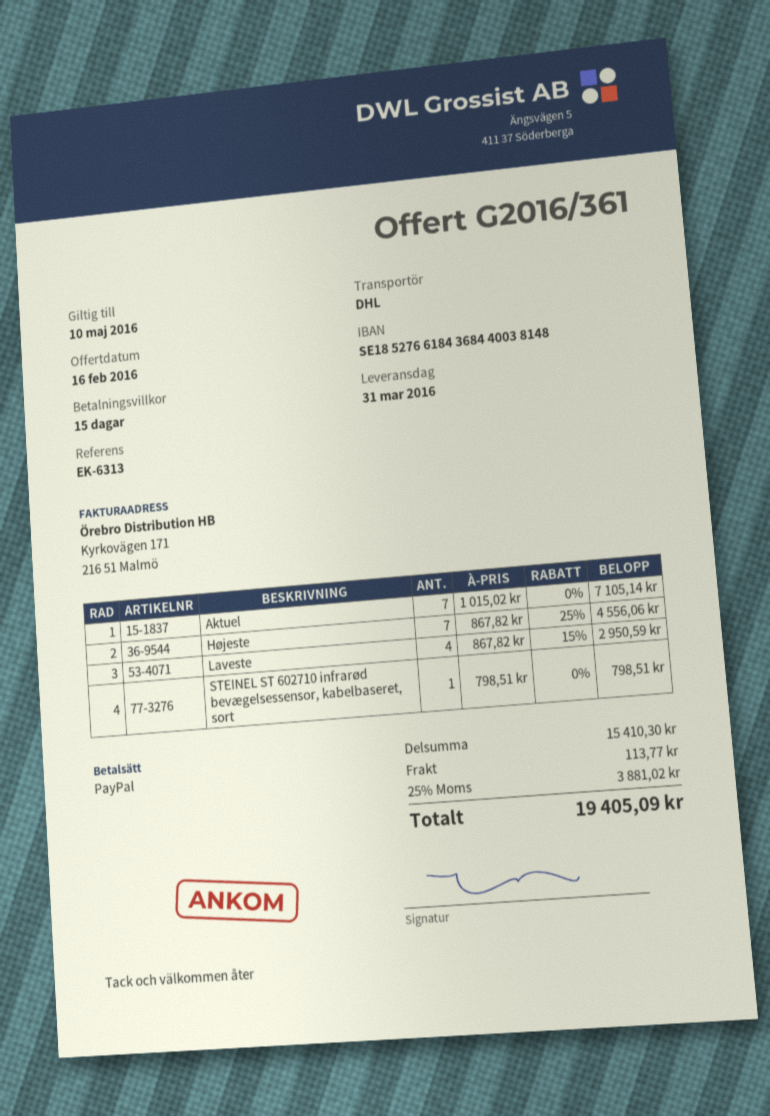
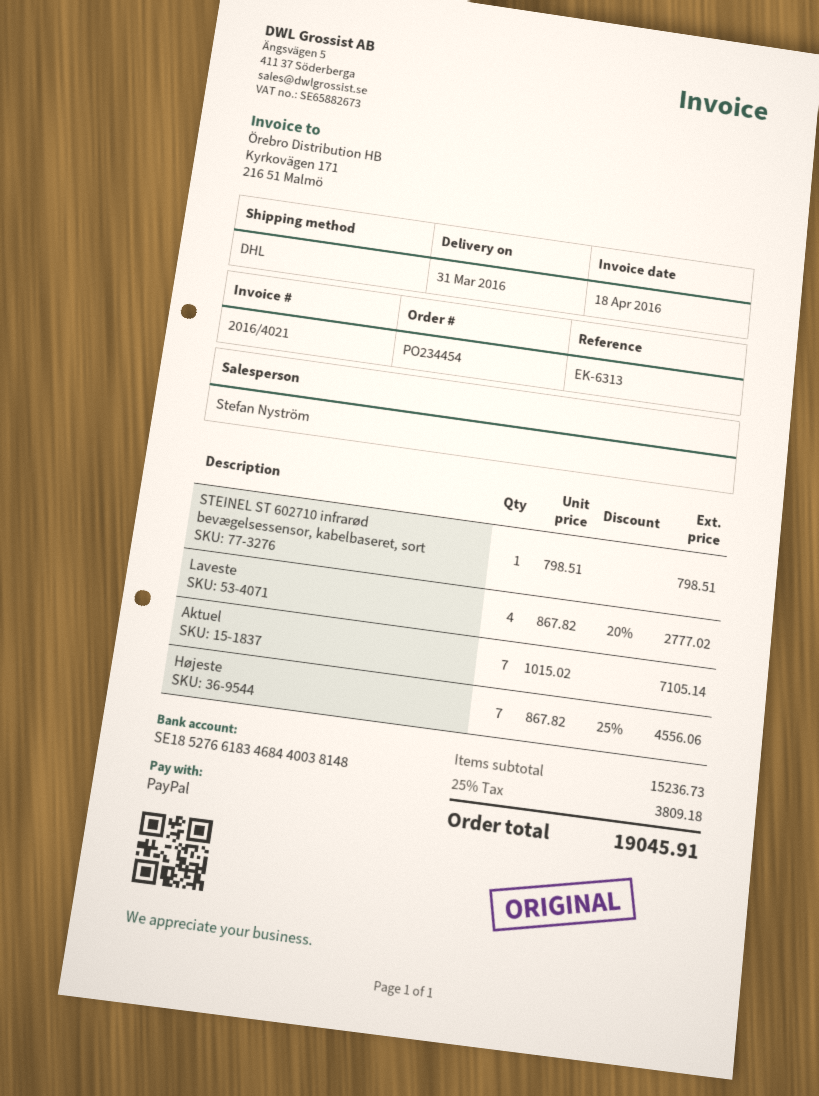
bank account: SE1852766184368440038148 -> SE1852766183468440038148
Laveste: 4 x 867.82 - 15% = 2950.59 -> 4 x 867.82 - 20% = 2777.02
subtotal: 15410.30 -> 15236.73
shipping: 113.77 -> none
tax: 25% = 3881.02 -> 25% = 3809.18
total: 19405.09 -> 19045.91

